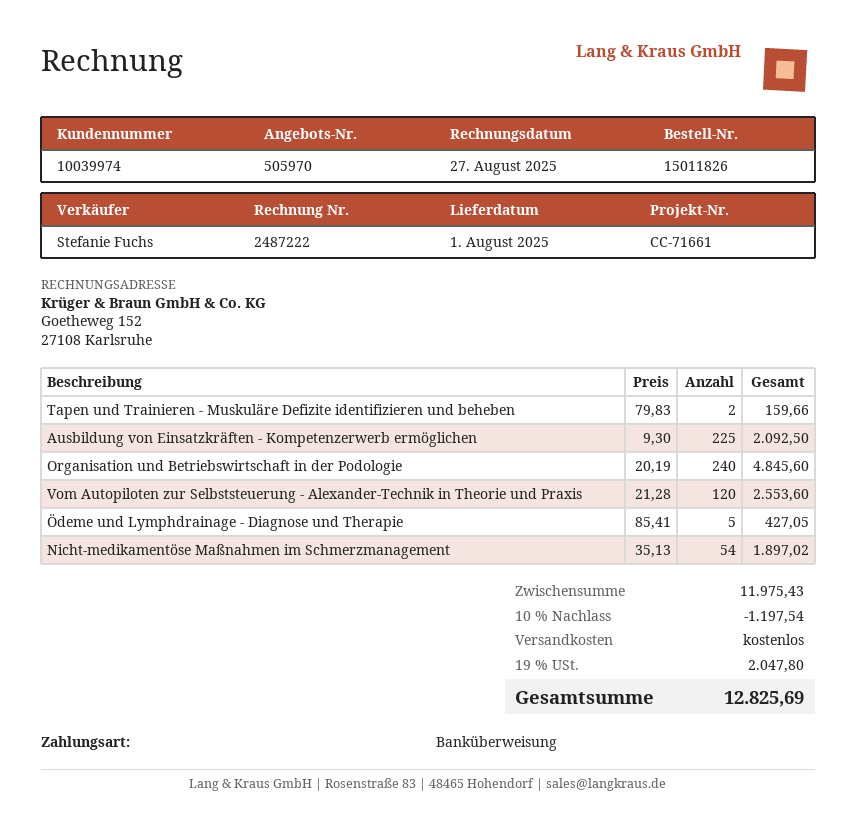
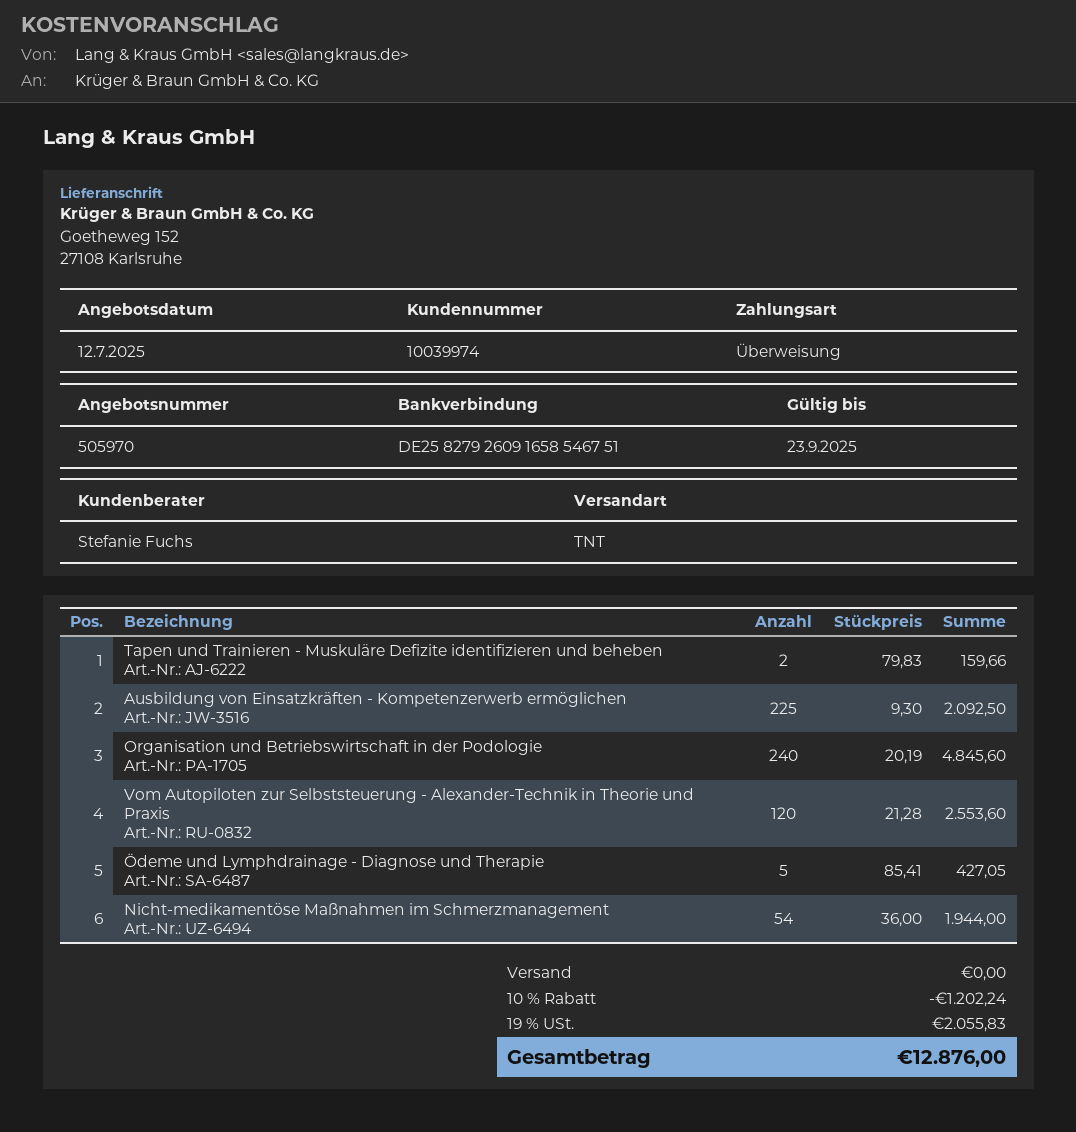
Nicht-medikamentöse Maßnahmen im Schmerzmanagement: 54 x 35.13 = 1897.02 -> 54 x 36.00 = 1944.00
discount: 10% = 1197.54 -> 10% = 1202.24
tax: 19% = 2047.80 -> 19% = 2055.83
total: 12825.69 -> 12876.00

